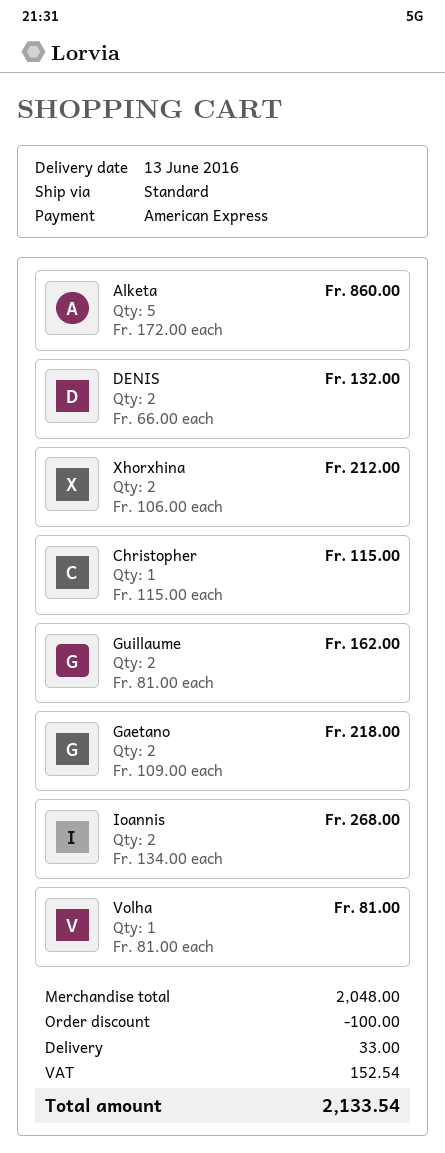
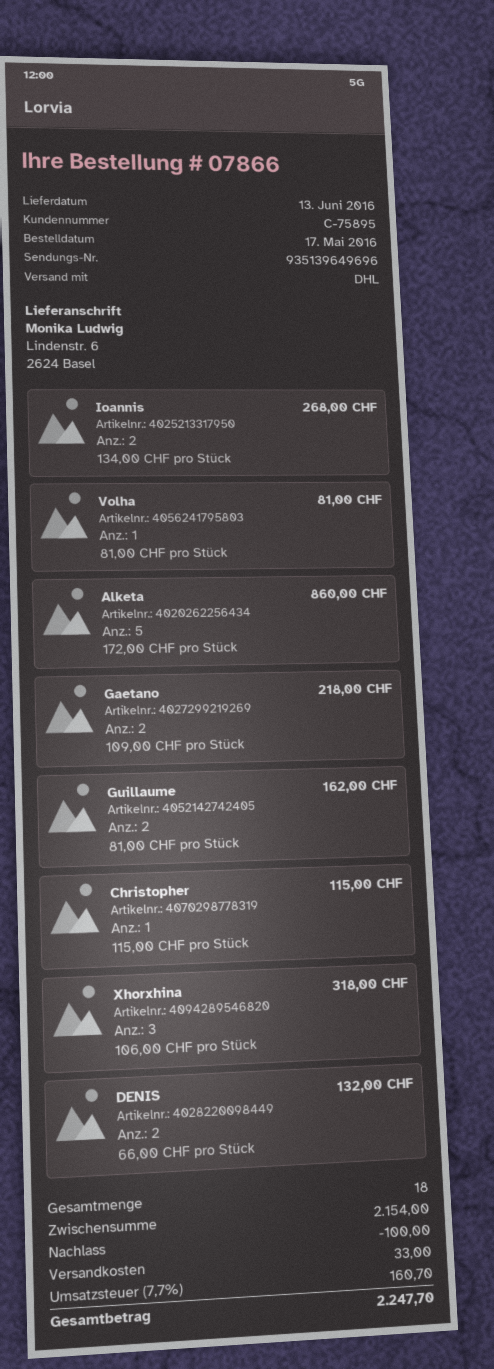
shipping method: standard -> DHL
Xhorxhina: 2 x 106.00 = 212.00 -> 3 x 106.00 = 318.00
subtotal: 2048.00 -> 2154.00
tax: 152.54 -> 160.70
total: 2133.54 -> 2247.70

